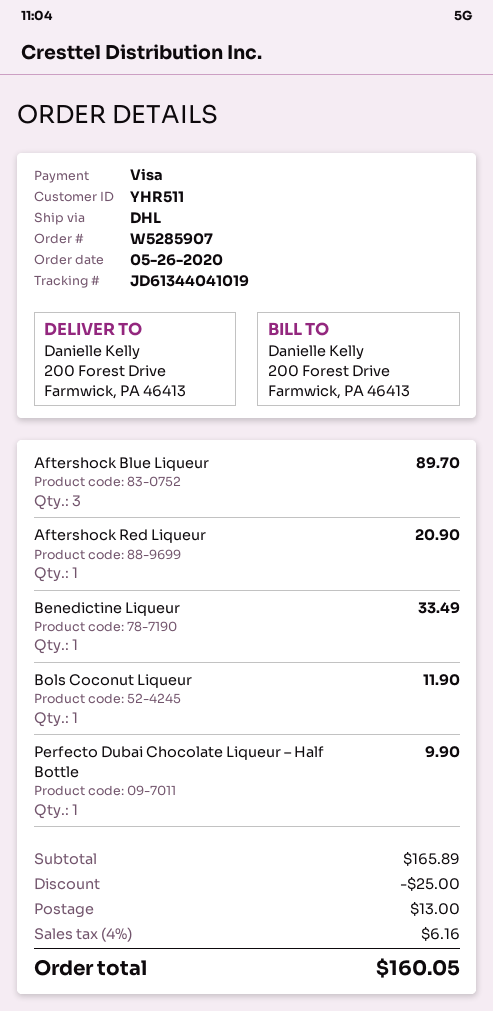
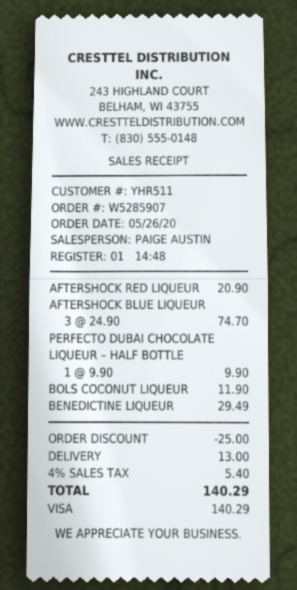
Aftershock Blue Liqueur: 3 for 89.70 -> 3 for 74.70
Benedictine Liqueur: 1 for 33.49 -> 1 for 29.49
tax: 4% = 6.16 -> 4% = 5.40
total: 160.05 -> 140.29

